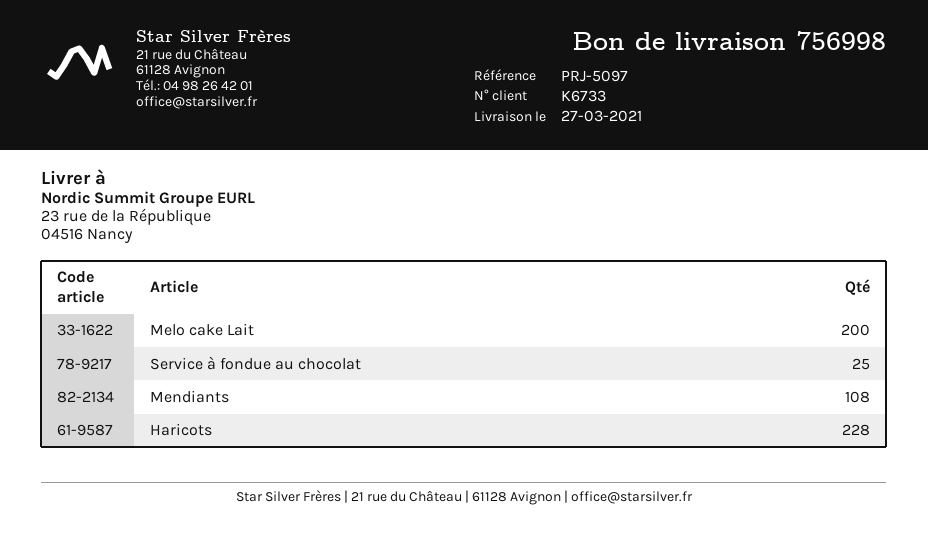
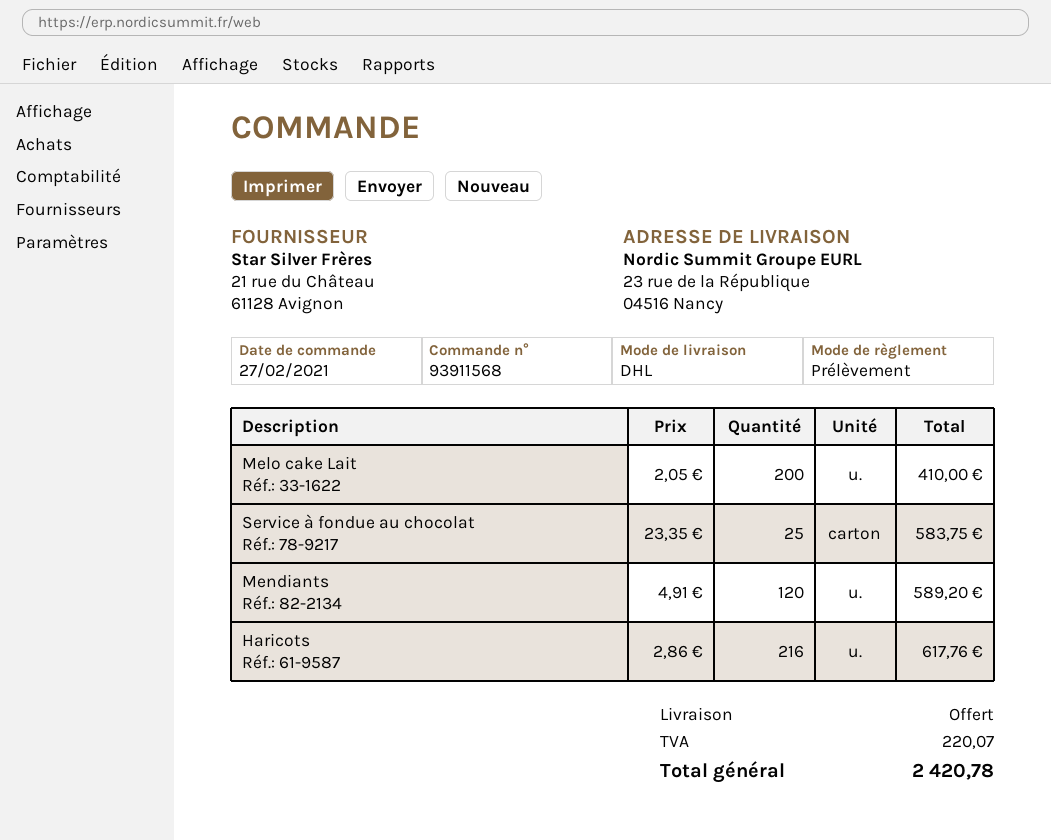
Mendiants: 108 -> 120
Haricots: 228 -> 216

